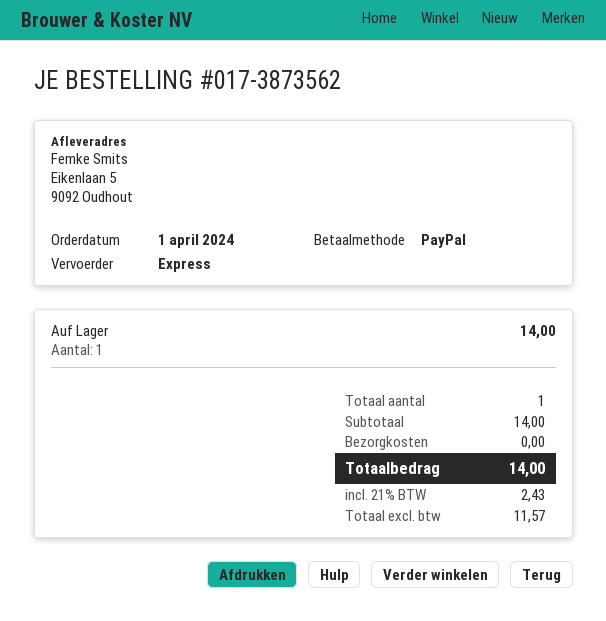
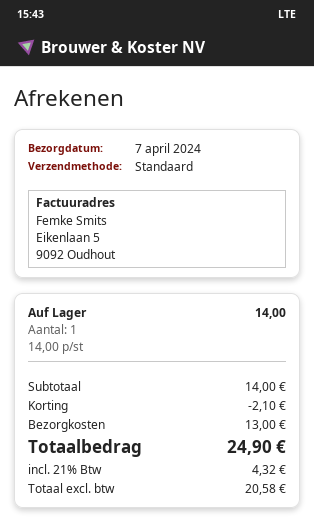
shipping method: express -> standard
discount: none -> 2.10
shipping: 0.00 -> 13.00
net: 11.57 -> 20.58
tax: 21% = 2.43 -> 21% = 4.32
total: 14.00 -> 24.90

